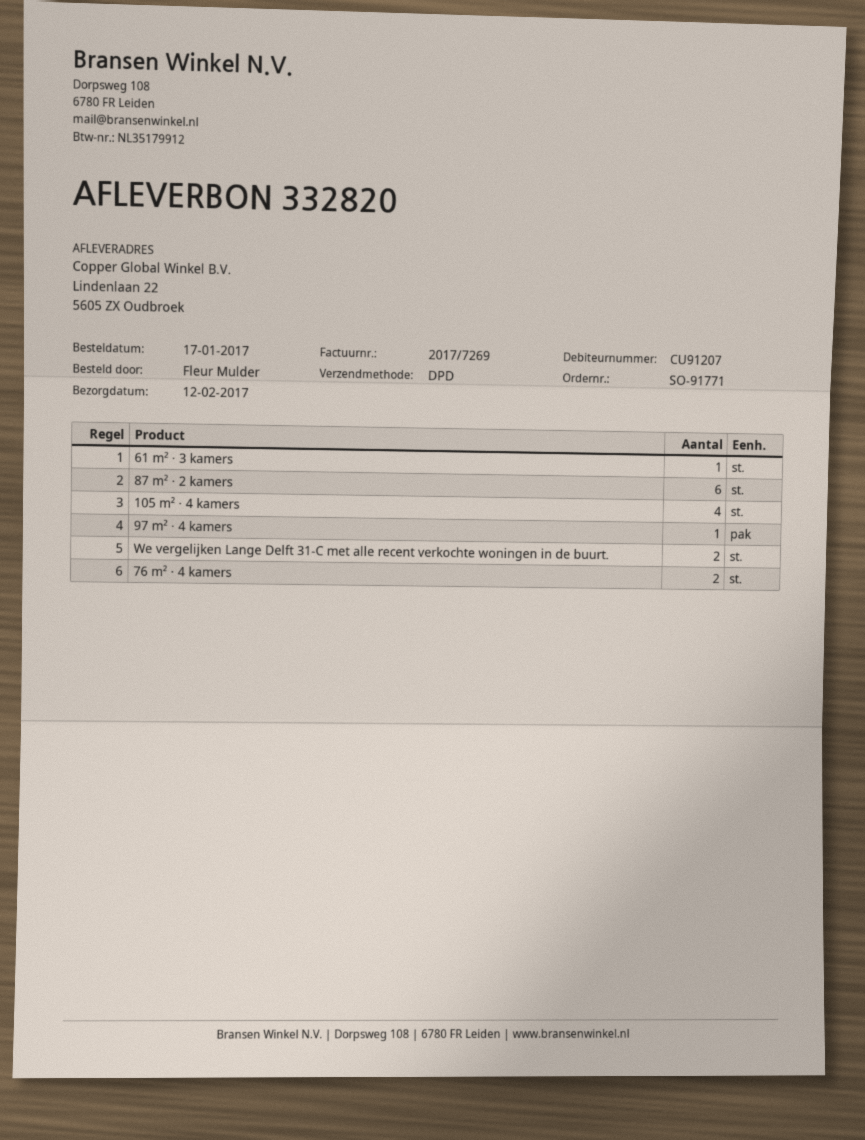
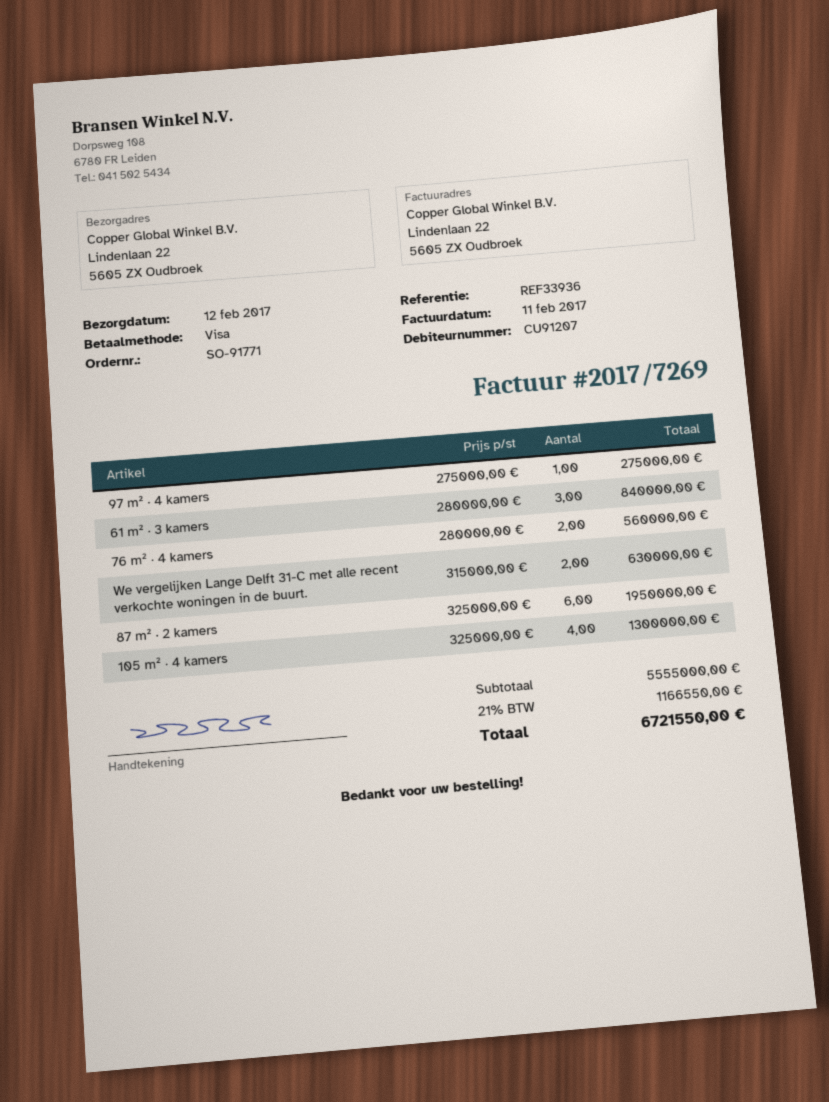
61 m² · 3 kamers: 1 -> 3

